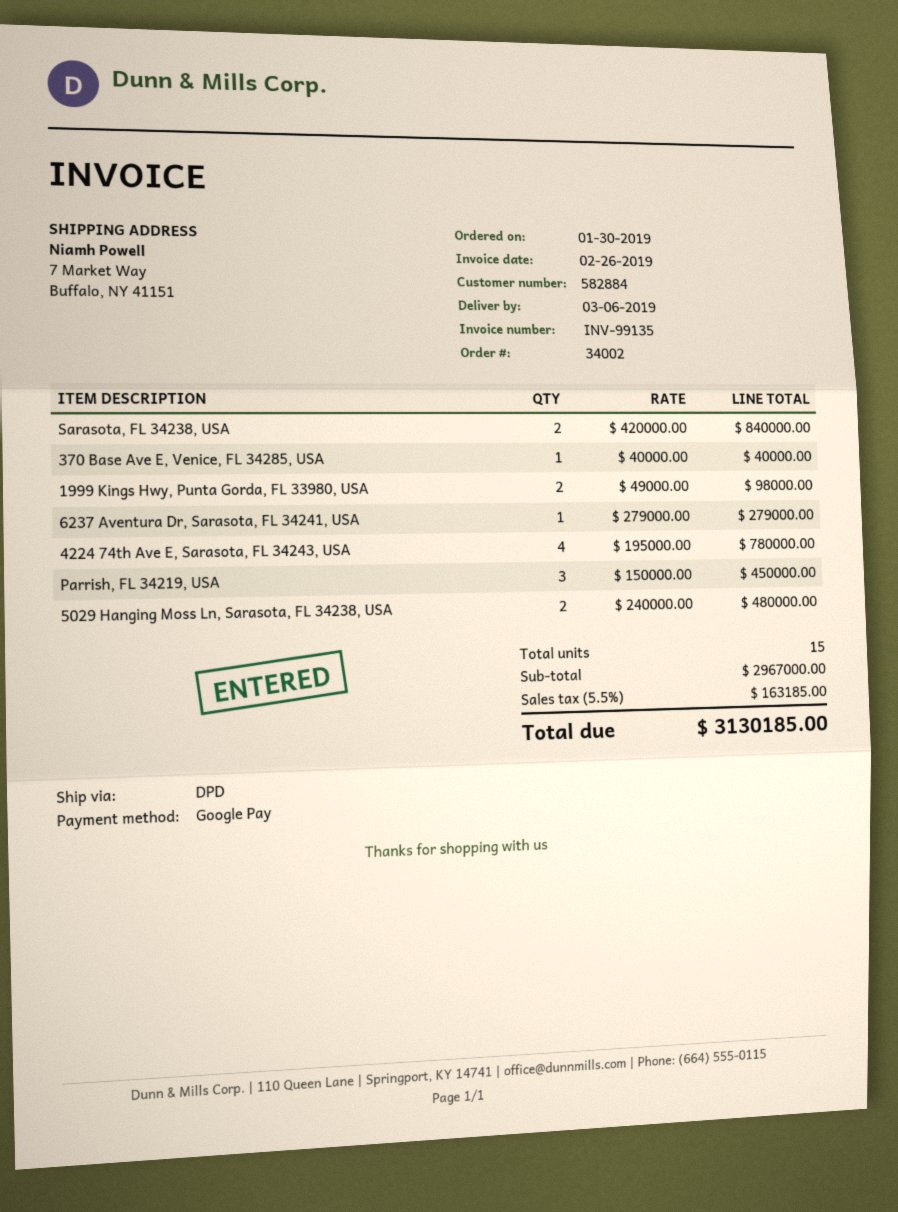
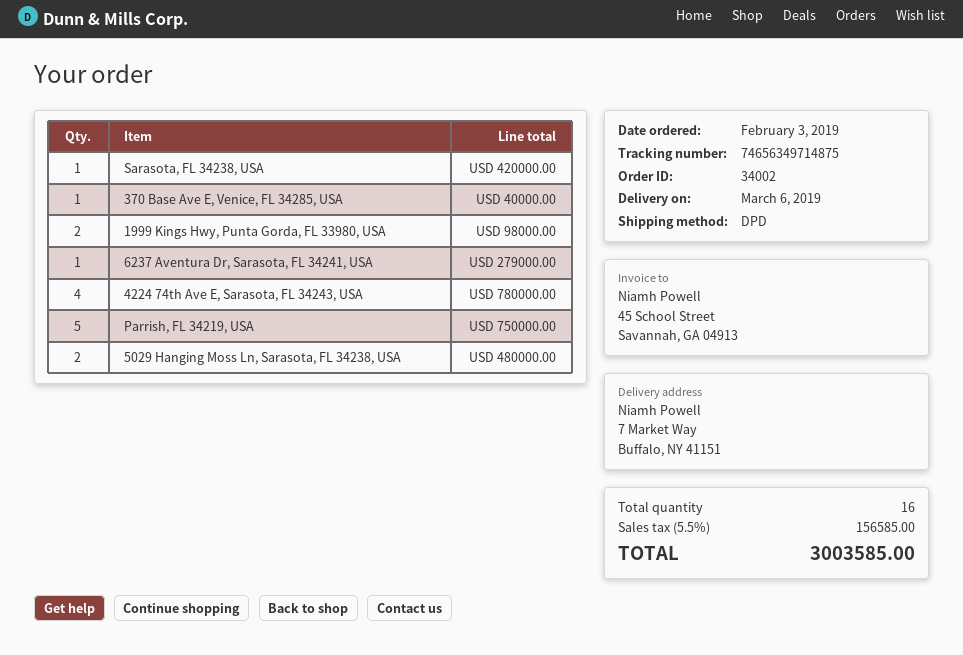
order date: 2019-01-30 -> 2019-02-03
Sarasota, FL 34238, USA: 2 for 840000.00 -> 1 for 420000.00
Parrish, FL 34219, USA: 3 for 450000.00 -> 5 for 750000.00
total quantity: 15 -> 16
tax: 5.5% = 163185.00 -> 5.5% = 156585.00
total: 3130185.00 -> 3003585.00

